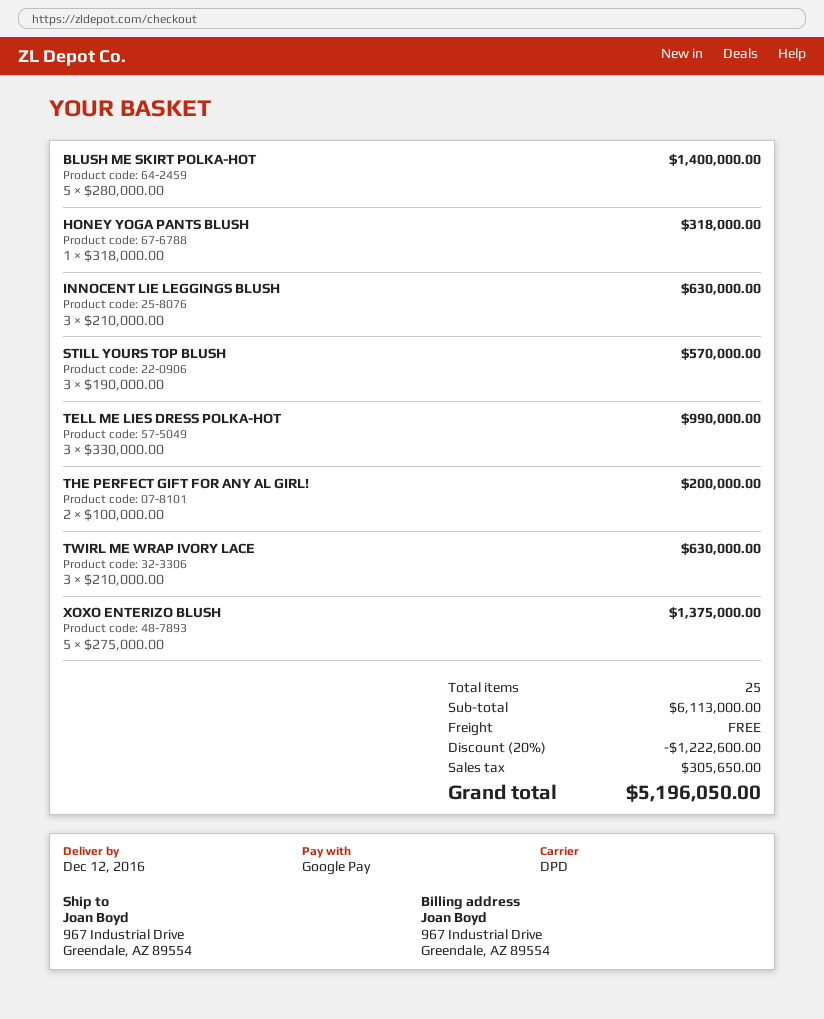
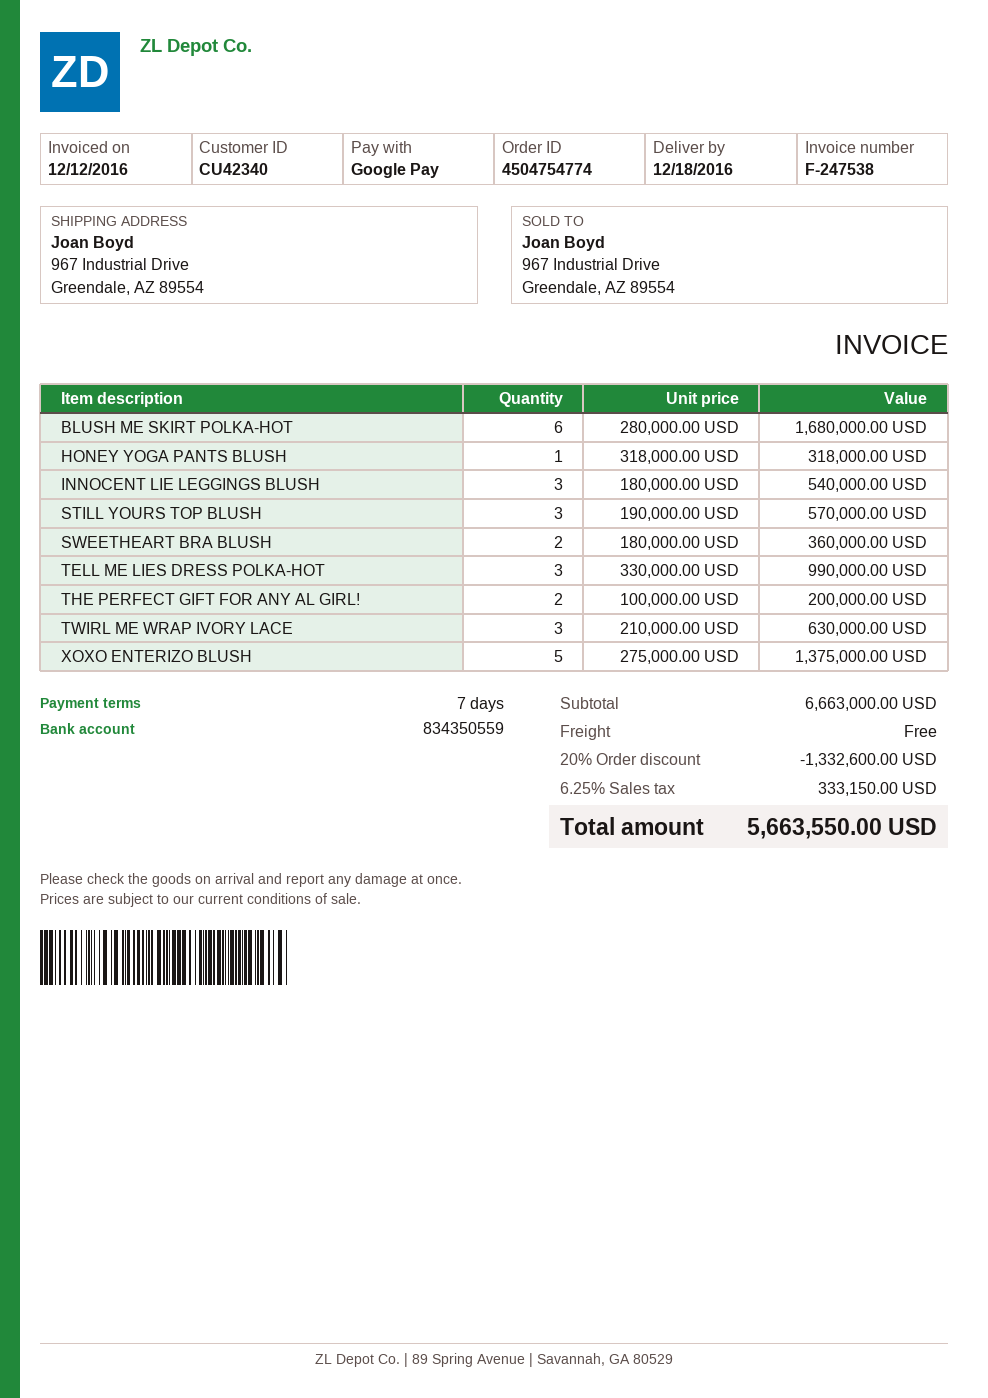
delivery date: 2016-12-12 -> 2016-12-18
BLUSH ME SKIRT POLKA-HOT: 5 x 280000.00 = 1400000.00 -> 6 x 280000.00 = 1680000.00
INNOCENT LIE LEGGINGS BLUSH: 3 x 210000.00 = 630000.00 -> 3 x 180000.00 = 540000.00
SWEETHEART BRA BLUSH: none -> 2 x 180000.00 = 360000.00
subtotal: 6113000.00 -> 6663000.00
discount: 20% = 1222600.00 -> 20% = 1332600.00
tax: 305650.00 -> 333150.00
total: 5196050.00 -> 5663550.00

